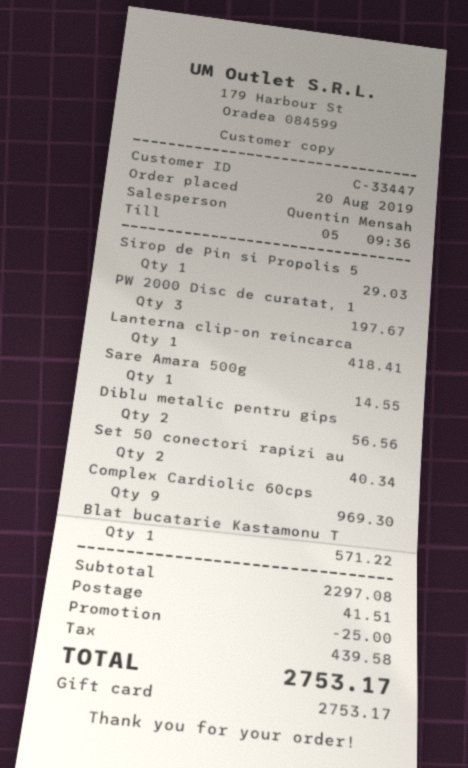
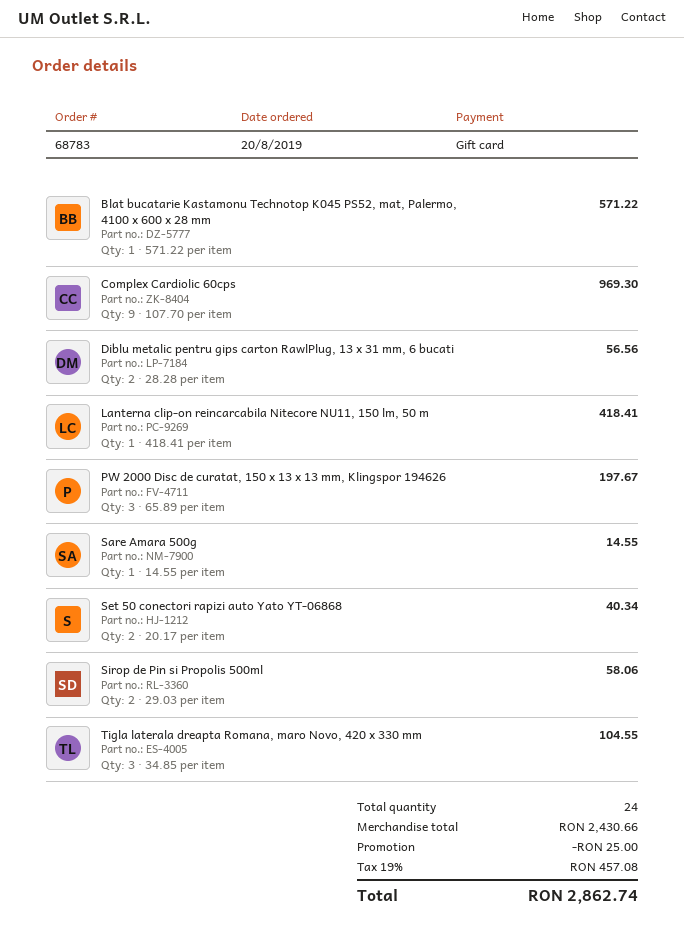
Sirop de Pin si Propolis 5: 1 for 29.03 -> 2 for 58.06
Tigla laterala dreapta Romana, maro Novo, 420 x 330 mm: none -> 3 for 104.55
subtotal: 2297.08 -> 2430.66
shipping: 41.51 -> none
tax: 439.58 -> 457.08
total: 2753.17 -> 2862.74

